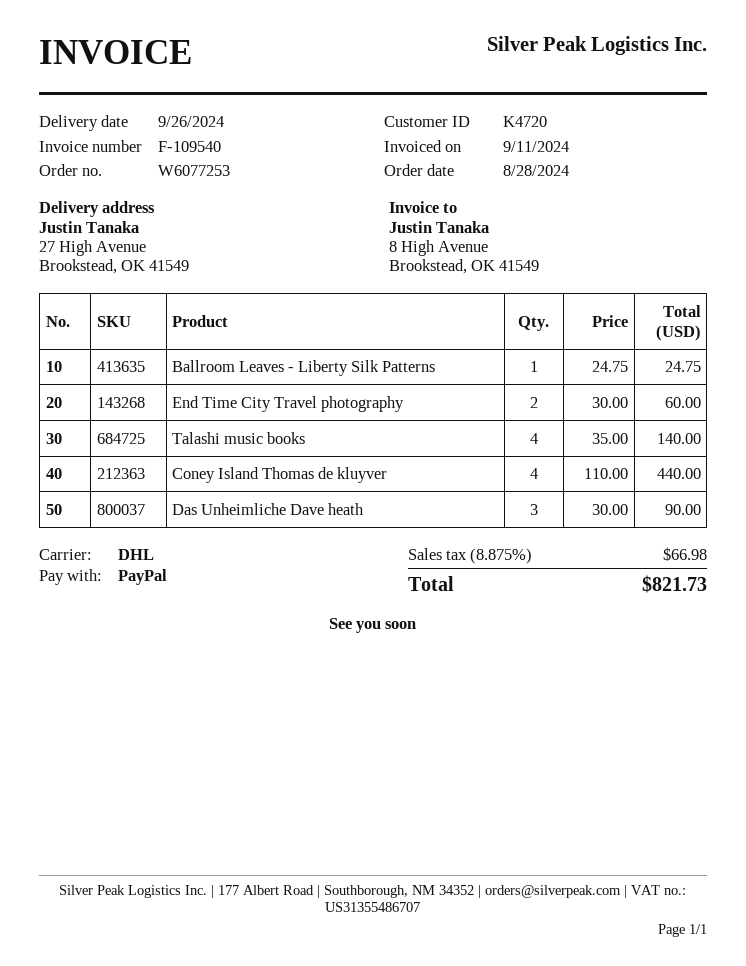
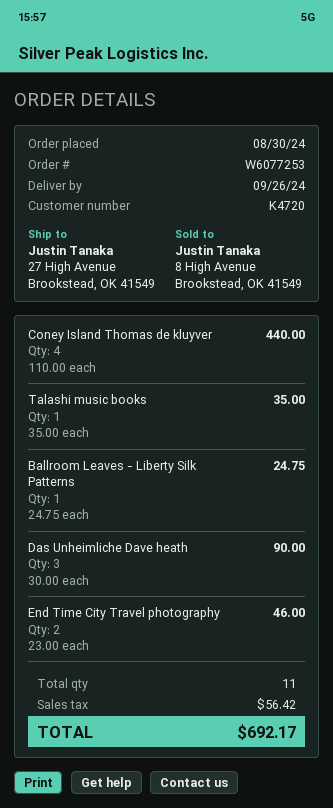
order date: 2024-08-28 -> 2024-08-30
End Time City Travel photography: 2 x 30.00 = 60.00 -> 2 x 23.00 = 46.00
Talashi music books: 4 x 35.00 = 140.00 -> 1 x 35.00 = 35.00
tax: 66.98 -> 56.42
total: 821.73 -> 692.17

